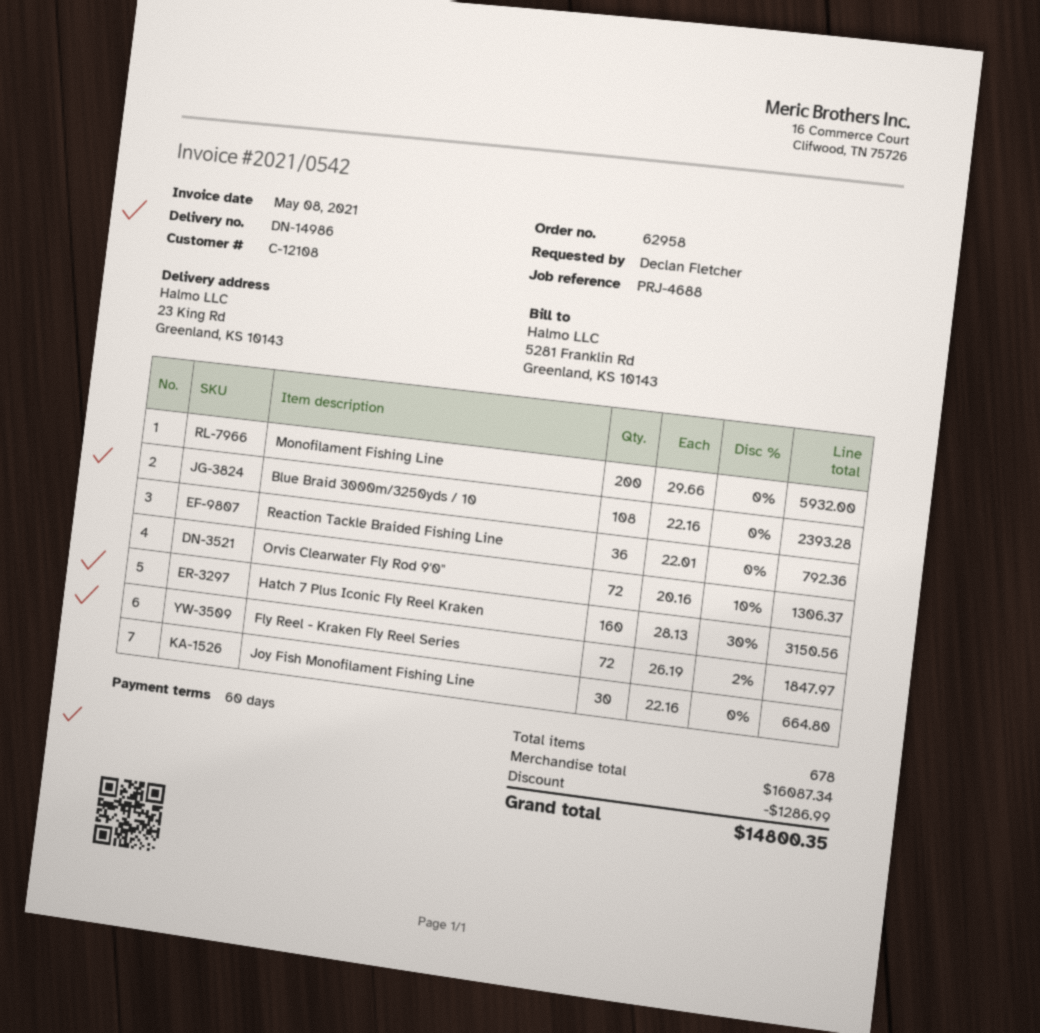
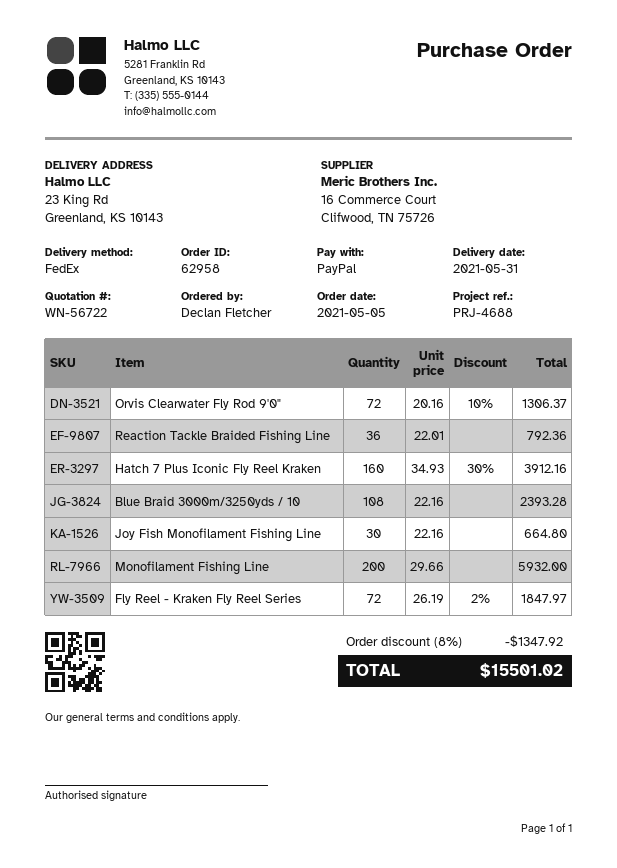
Hatch 7 Plus Iconic Fly Reel Kraken: 160 x 28.13 - 30% = 3150.56 -> 160 x 34.93 - 30% = 3912.16
discount: 1286.99 -> 1347.92
total: 14800.35 -> 15501.02

